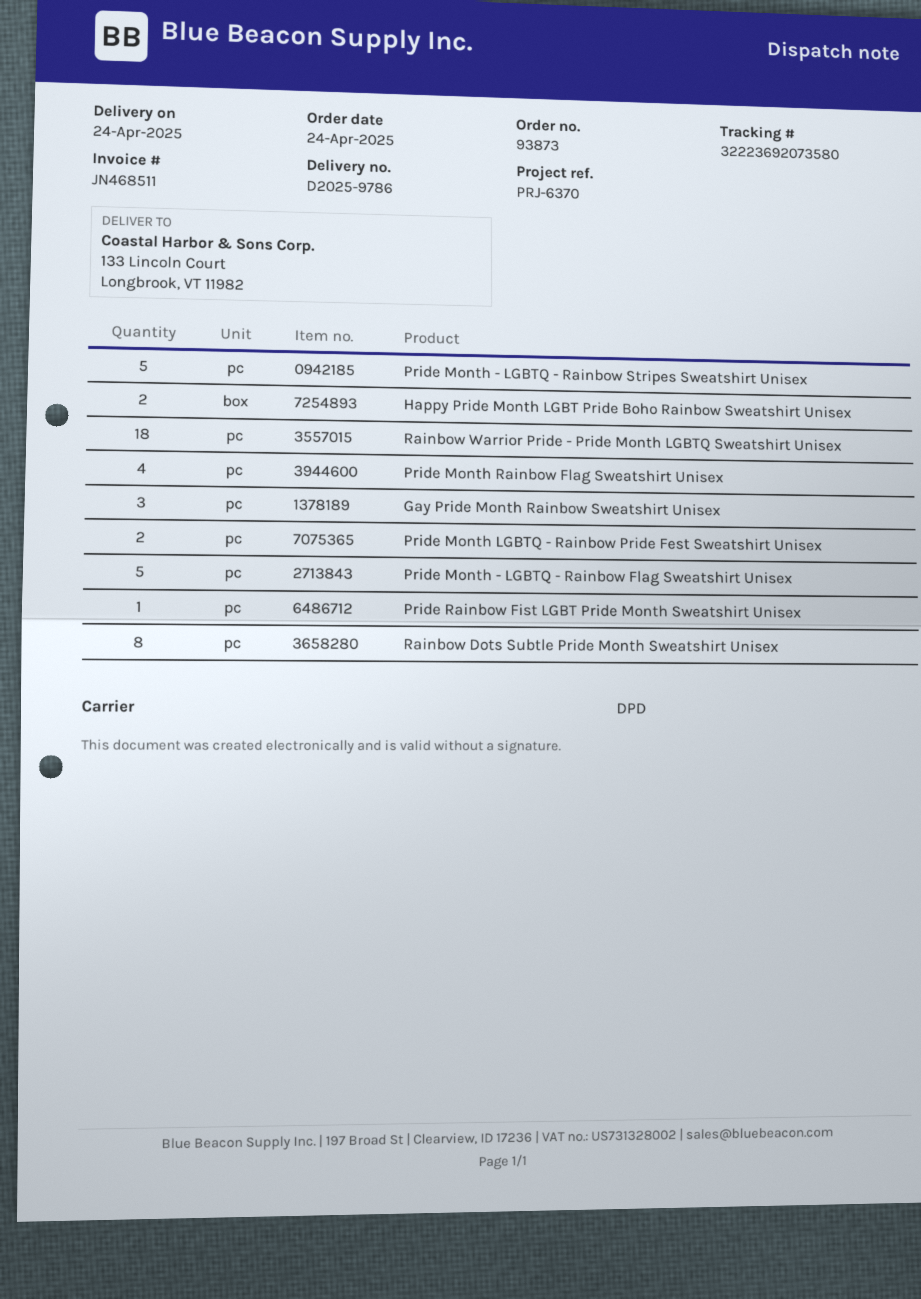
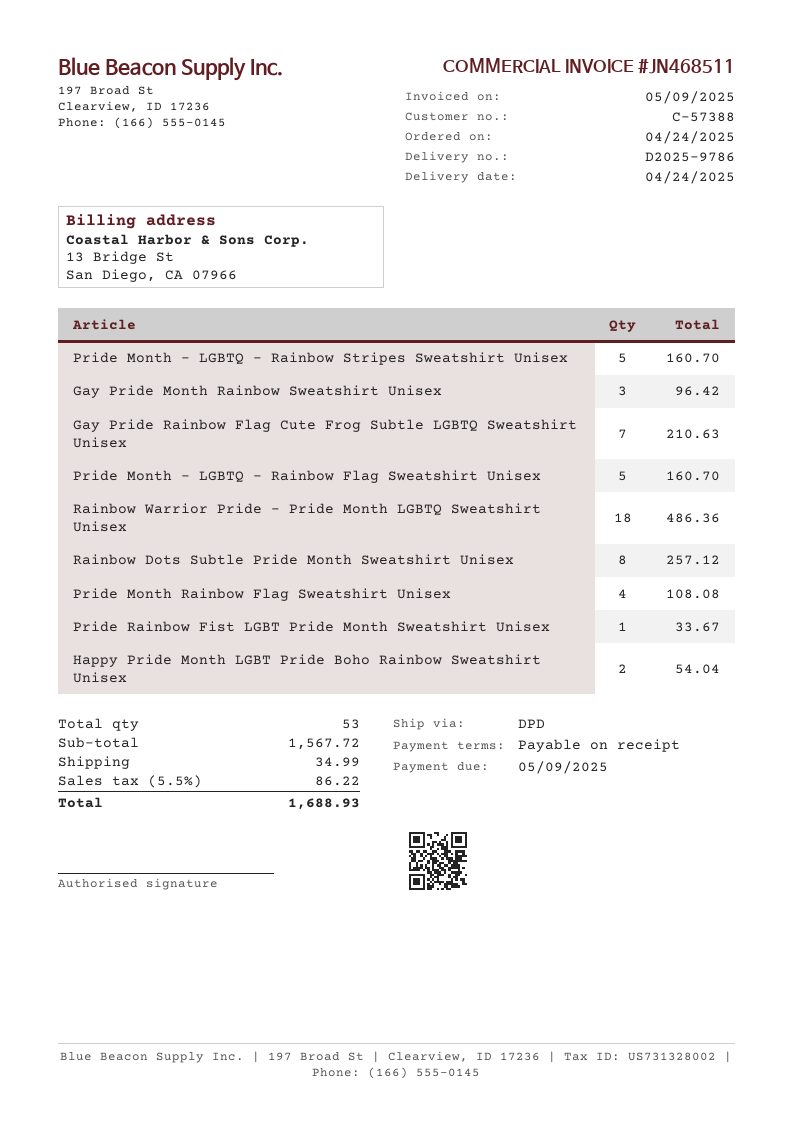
Pride Month LGBTQ - Rainbow Pride Fest Sweatshirt Unisex: 2 -> none
Gay Pride Rainbow Flag Cute Frog Subtle LGBTQ Sweatshirt Unisex: none -> 7

